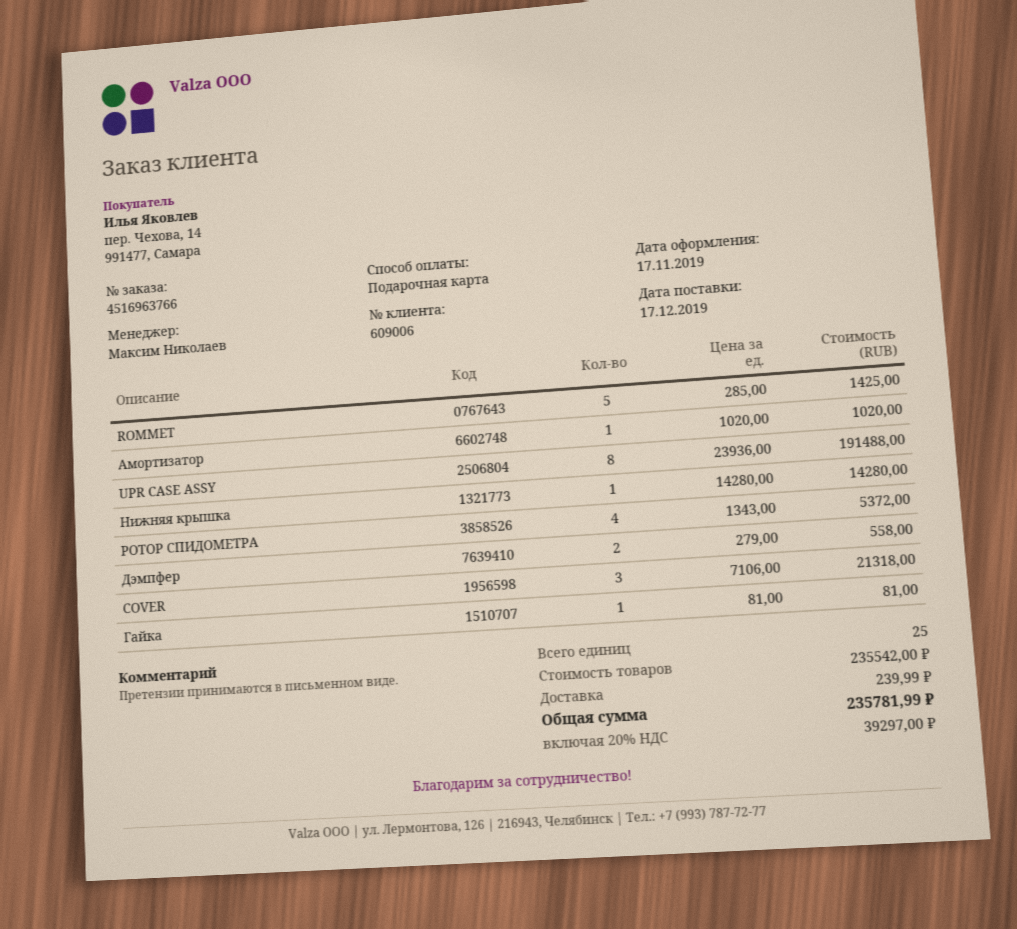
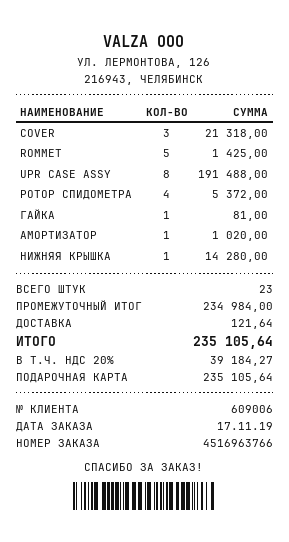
Дэмпфер: 2 for 558.00 -> none
total quantity: 25 -> 23
subtotal: 235542.00 -> 234984.00
shipping: 239.99 -> 121.64
tax: 20% = 39297.00 -> 20% = 39184.27
total: 235781.99 -> 235105.64

